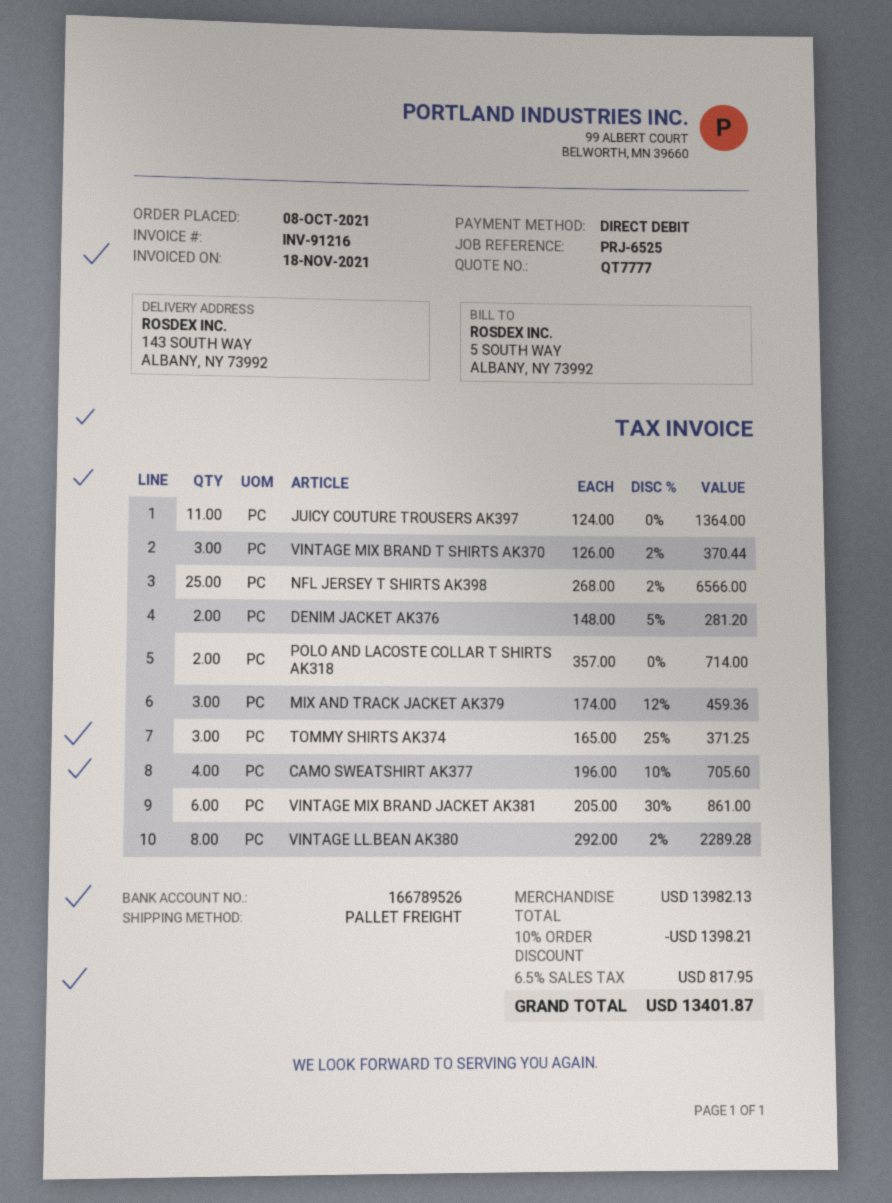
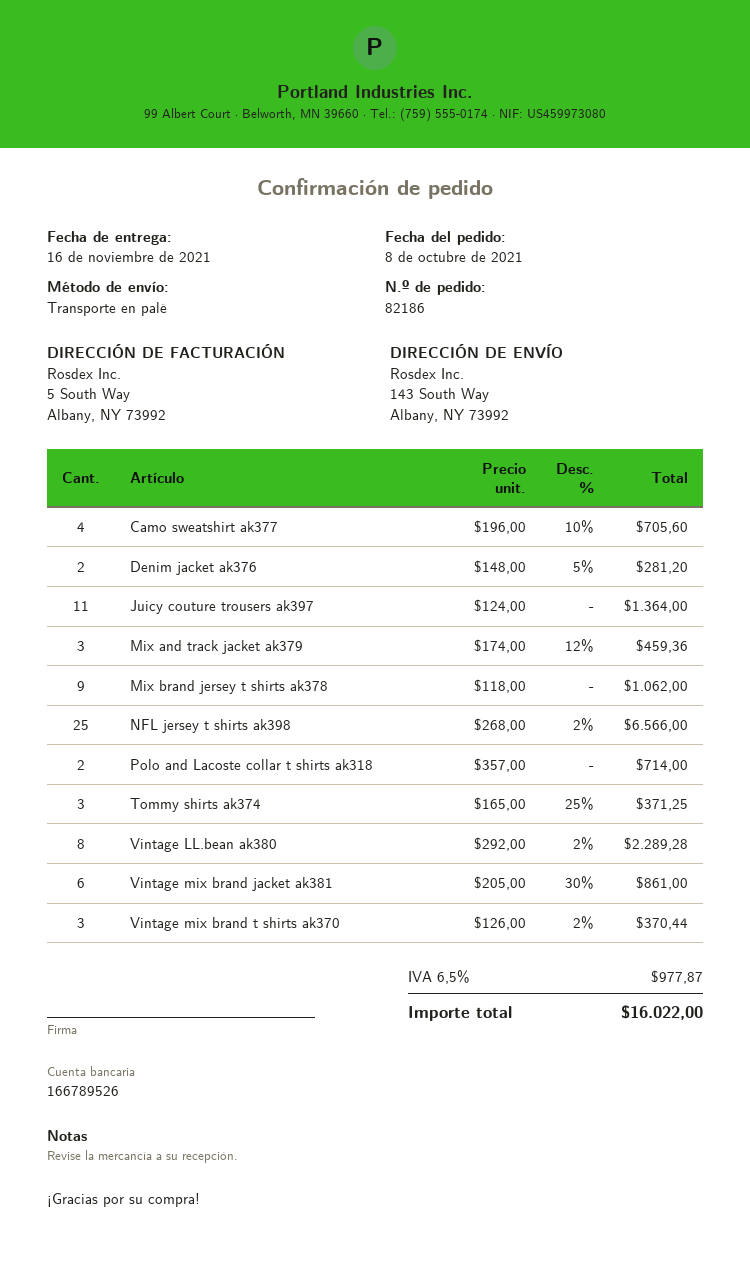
Mix brand jersey t shirts ak378: none -> 9 x 118.00 = 1062.00
discount: 10% = 1398.21 -> none
tax: 6.5% = 817.95 -> 6.5% = 977.87
total: 13401.87 -> 16022.00

